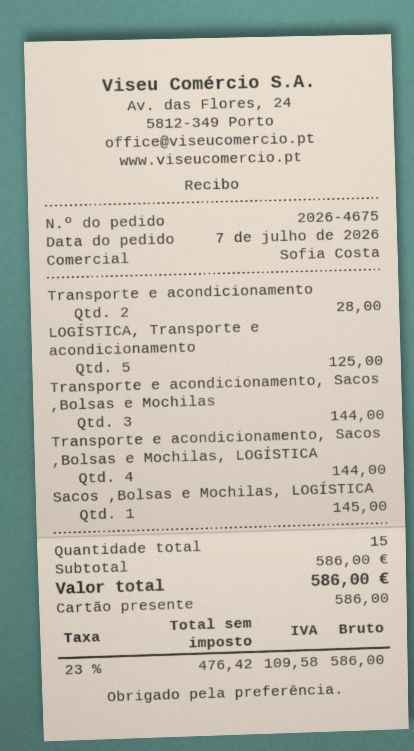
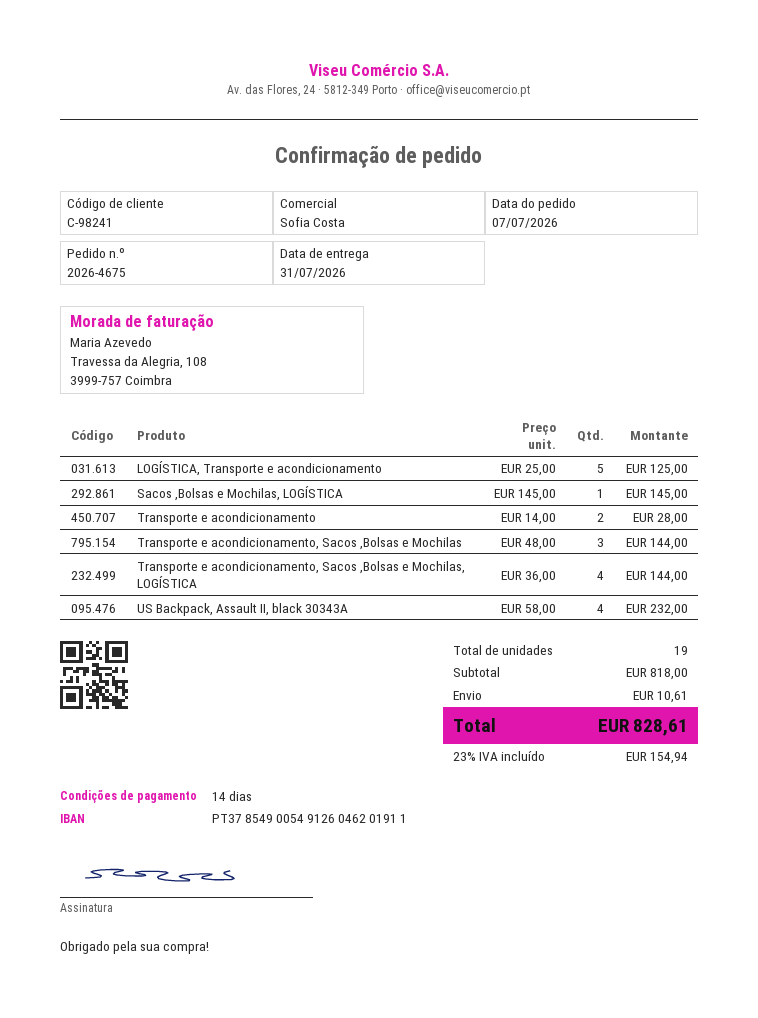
US Backpack, Assault II, black 30343A: none -> 4 for 232.00
total quantity: 15 -> 19
subtotal: 586.00 -> 818.00
shipping: none -> 10.61
tax: 23% = 109.58 -> 23% = 154.94
total: 586.00 -> 828.61

